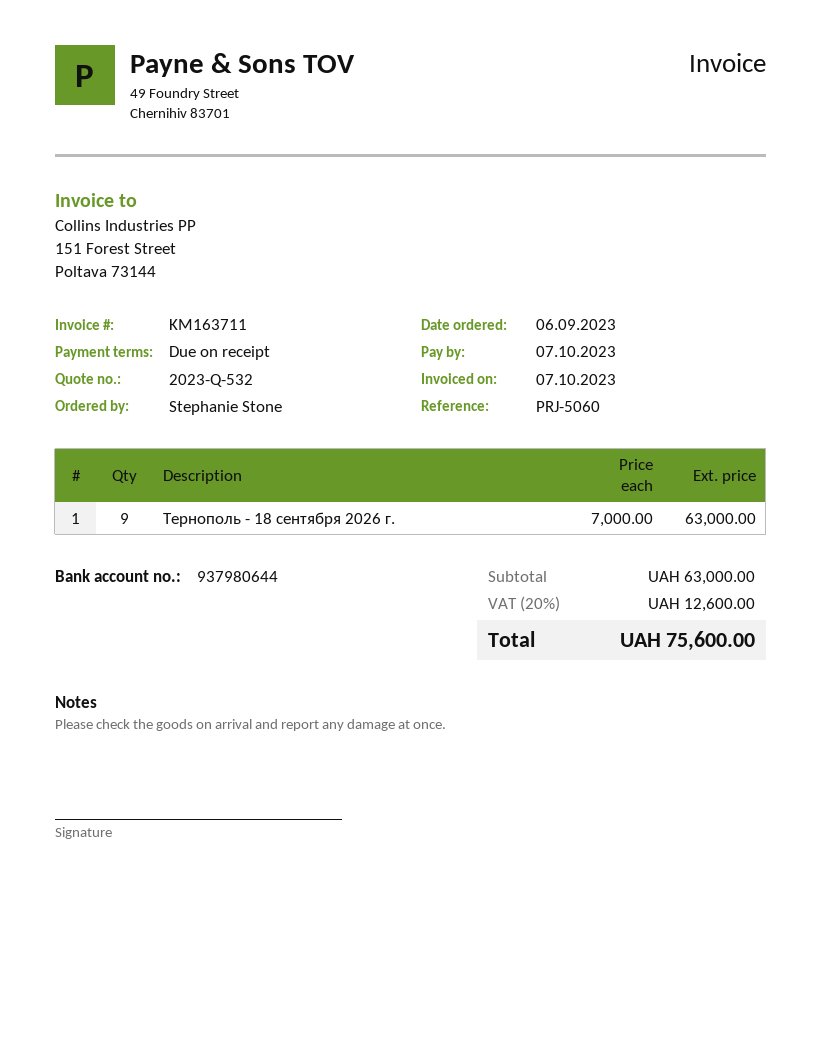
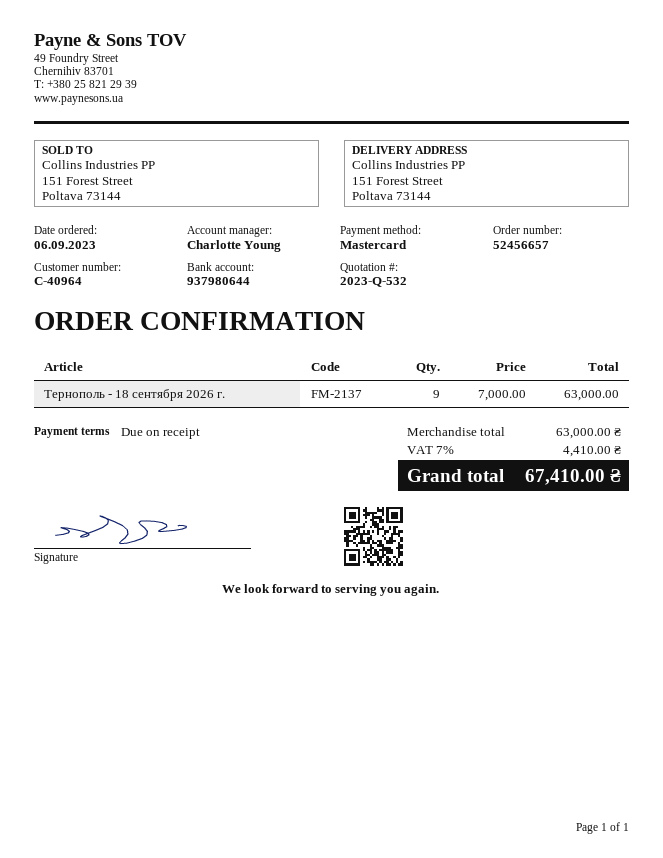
tax: 20% = 12600.00 -> 7% = 4410.00
total: 75600.00 -> 67410.00

